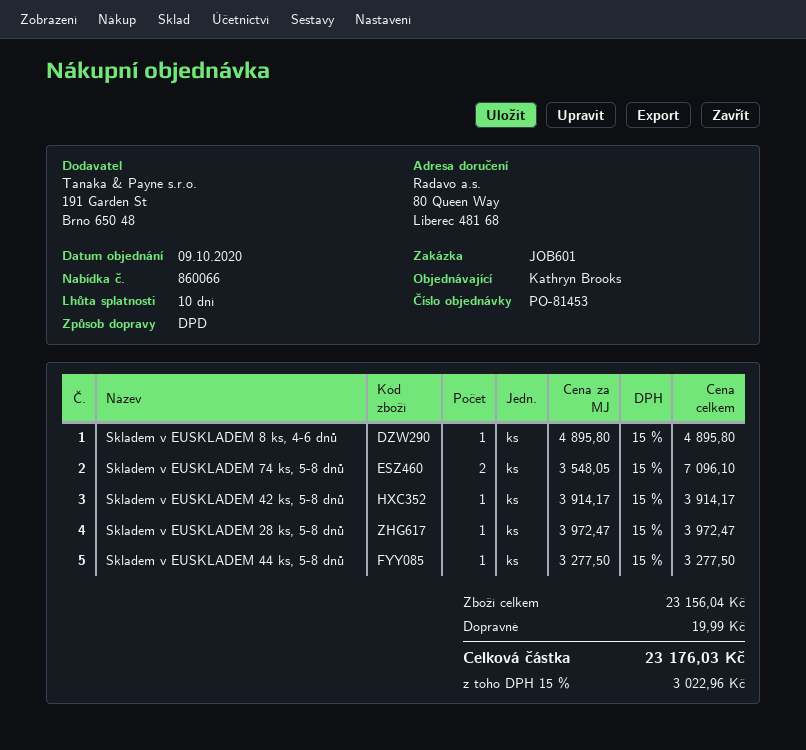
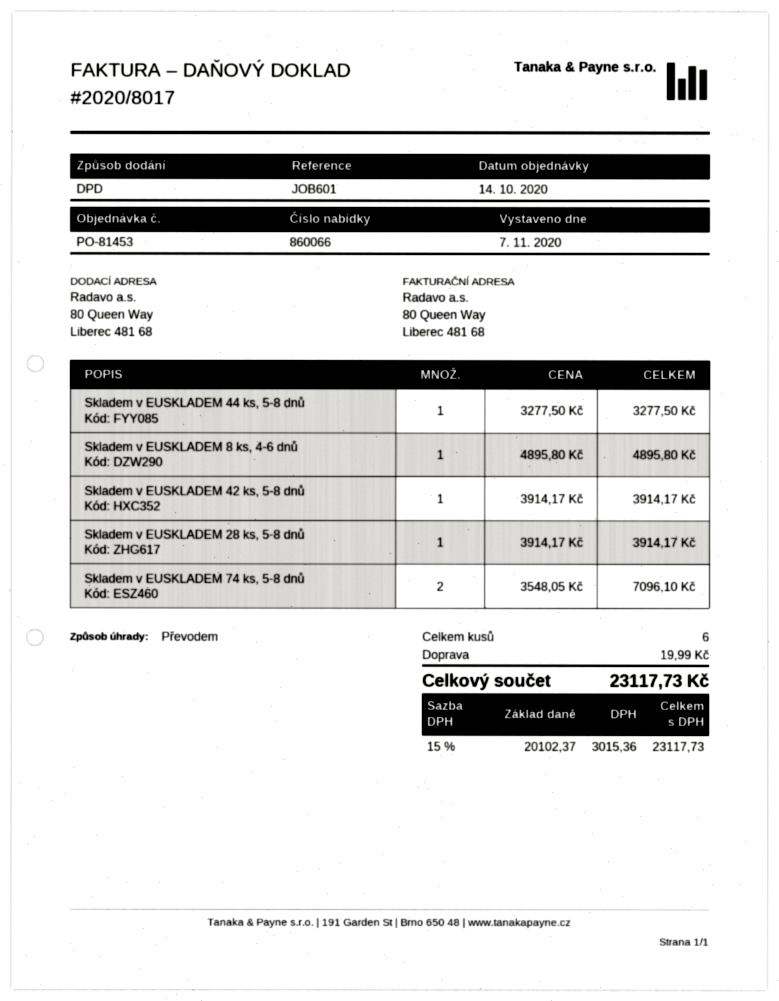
order date: 2020-10-09 -> 2020-10-14
Skladem v EUSKLADEM 28 ks, 5-8 dnů: 1 x 3972.47 = 3972.47 -> 1 x 3914.17 = 3914.17
tax: 15% = 3022.96 -> 15% = 3015.36
total: 23176.03 -> 23117.73

